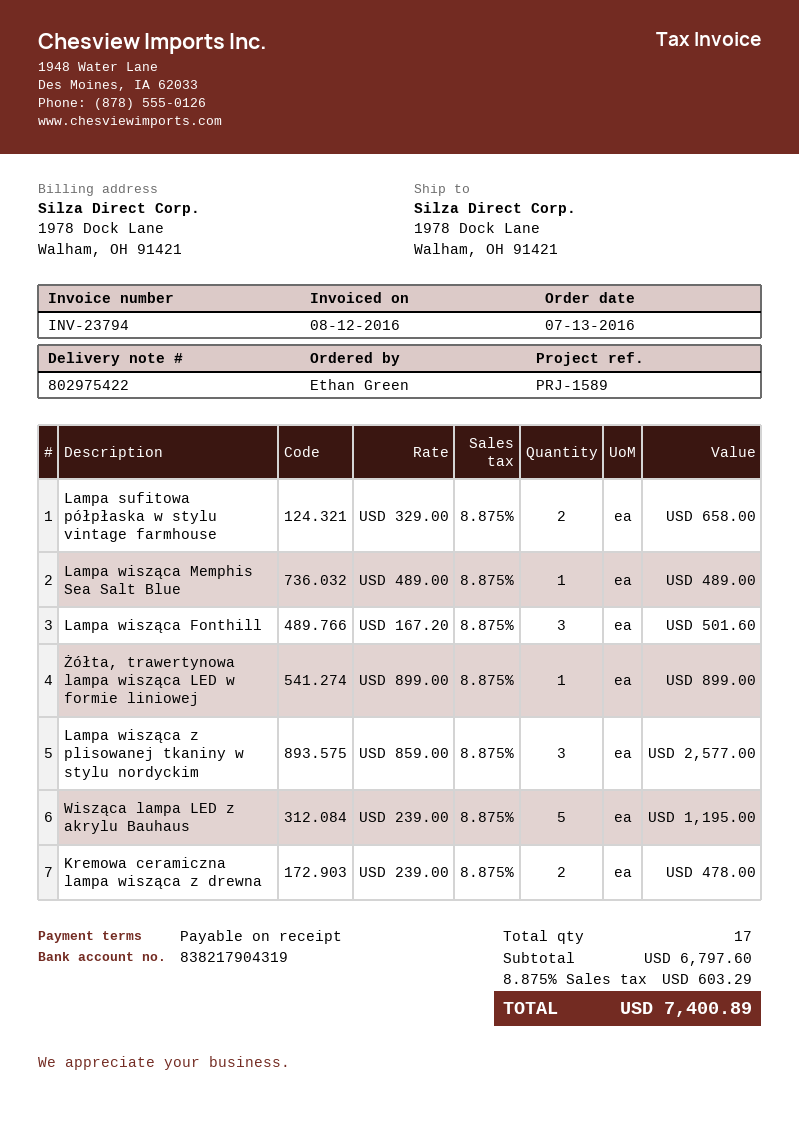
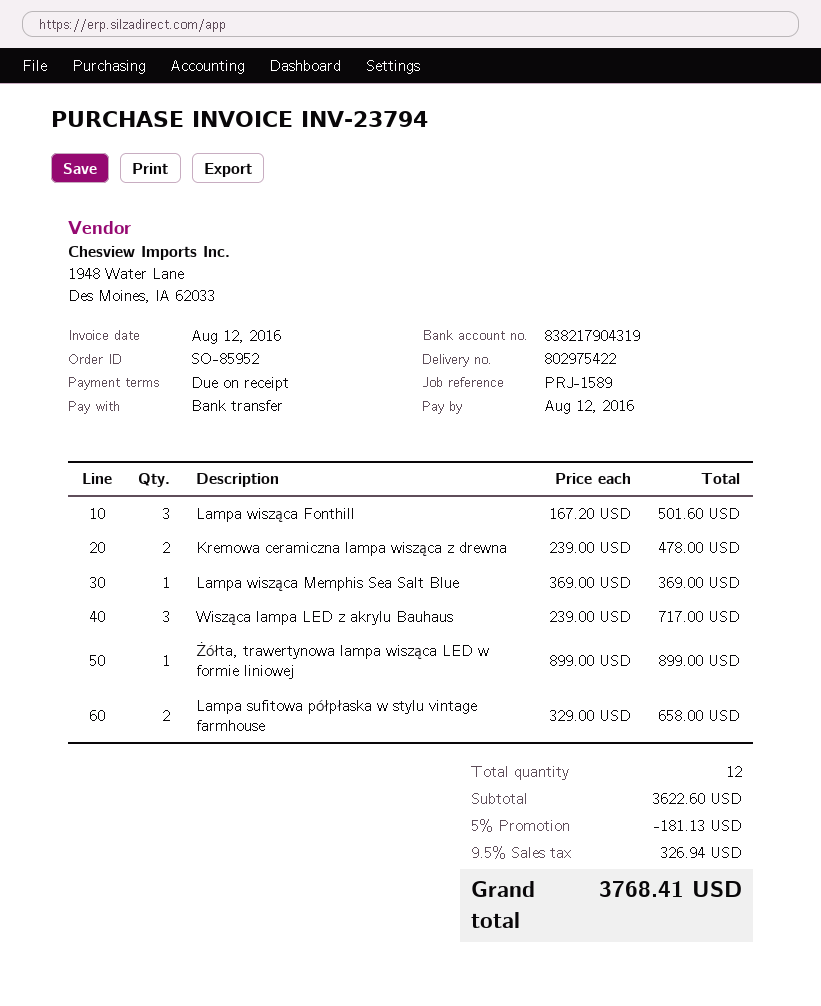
Lampa wisząca Memphis Sea Salt Blue: 1 x 489.00 = 489.00 -> 1 x 369.00 = 369.00
Lampa wisząca z plisowanej tkaniny w stylu nordyckim: 3 x 859.00 = 2577.00 -> none
Wisząca lampa LED z akrylu Bauhaus: 5 x 239.00 = 1195.00 -> 3 x 239.00 = 717.00
total quantity: 17 -> 12
subtotal: 6797.60 -> 3622.60
discount: none -> 5% = 181.13
tax: 8.875% = 603.29 -> 9.5% = 326.94
total: 7400.89 -> 3768.41

